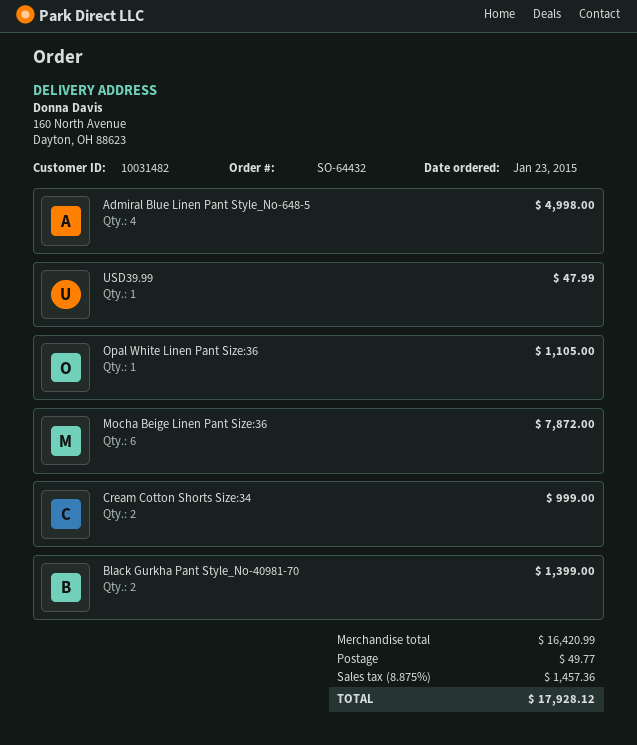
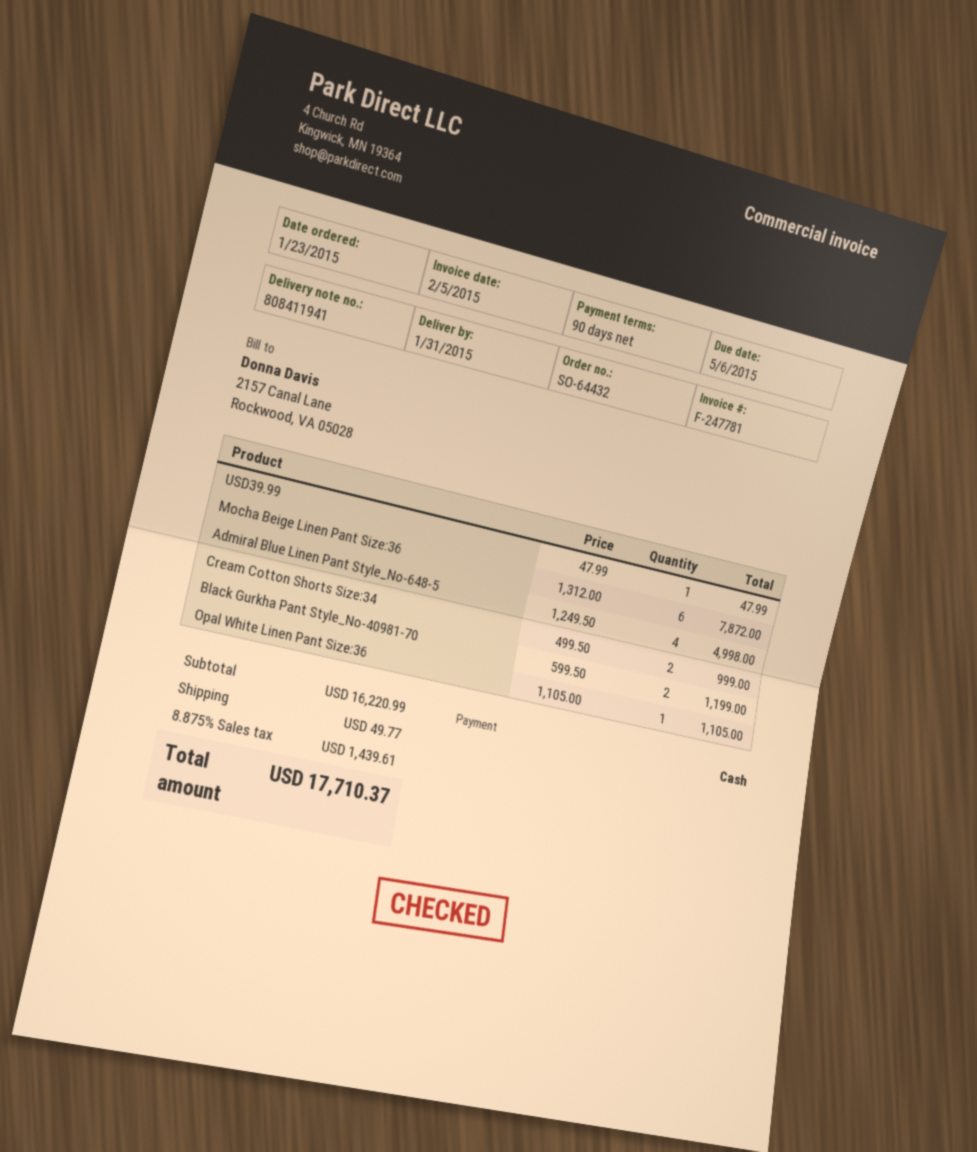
Black Gurkha Pant Style_No-40981-70: 2 for 1399.00 -> 2 for 1199.00
subtotal: 16420.99 -> 16220.99
tax: 8.875% = 1457.36 -> 8.875% = 1439.61
total: 17928.12 -> 17710.37

